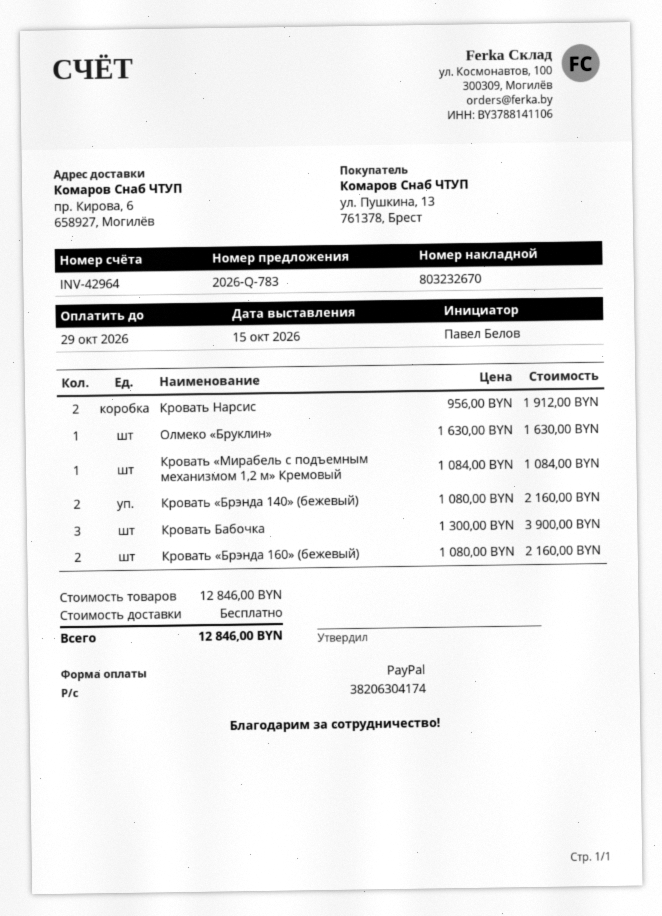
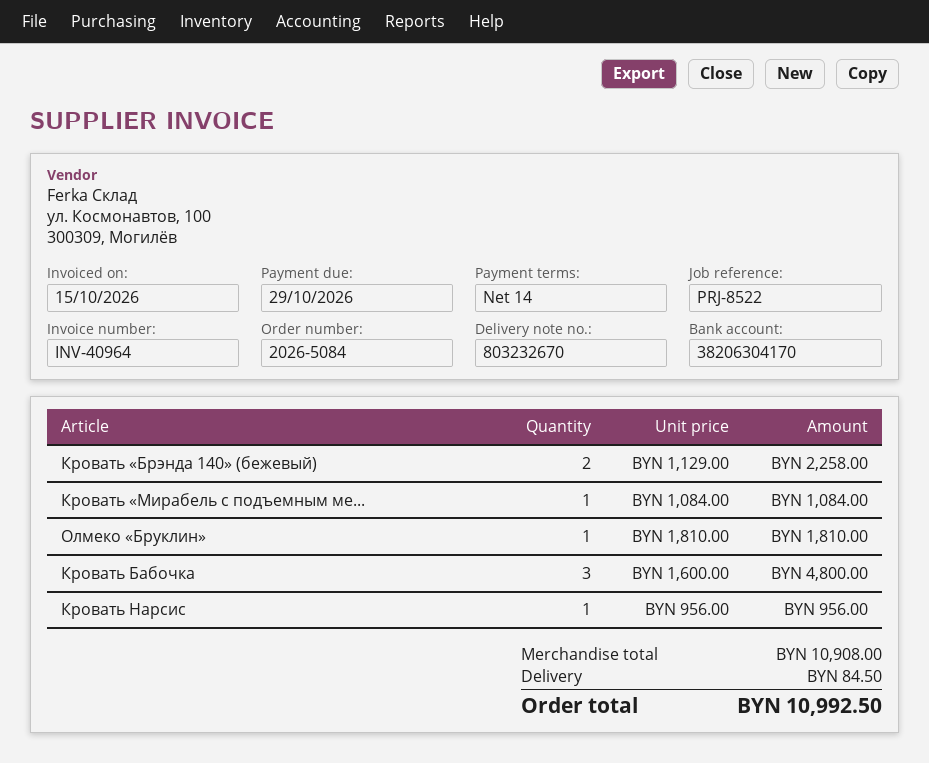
invoice number: INV-42964 -> INV-40964
bank account: 38206304174 -> 38206304170
Кровать Нарсис: 2 x 956.00 = 1912.00 -> 1 x 956.00 = 956.00
Олмеко «Бруклин»: 1 x 1630.00 = 1630.00 -> 1 x 1810.00 = 1810.00
Кровать «Брэнда 140» (бежевый): 2 x 1080.00 = 2160.00 -> 2 x 1129.00 = 2258.00
Кровать Бабочка: 3 x 1300.00 = 3900.00 -> 3 x 1600.00 = 4800.00
Кровать «Брэнда 160» (бежевый): 2 x 1080.00 = 2160.00 -> none
subtotal: 12846.00 -> 10908.00
shipping: 0.00 -> 84.50
total: 12846.00 -> 10992.50

